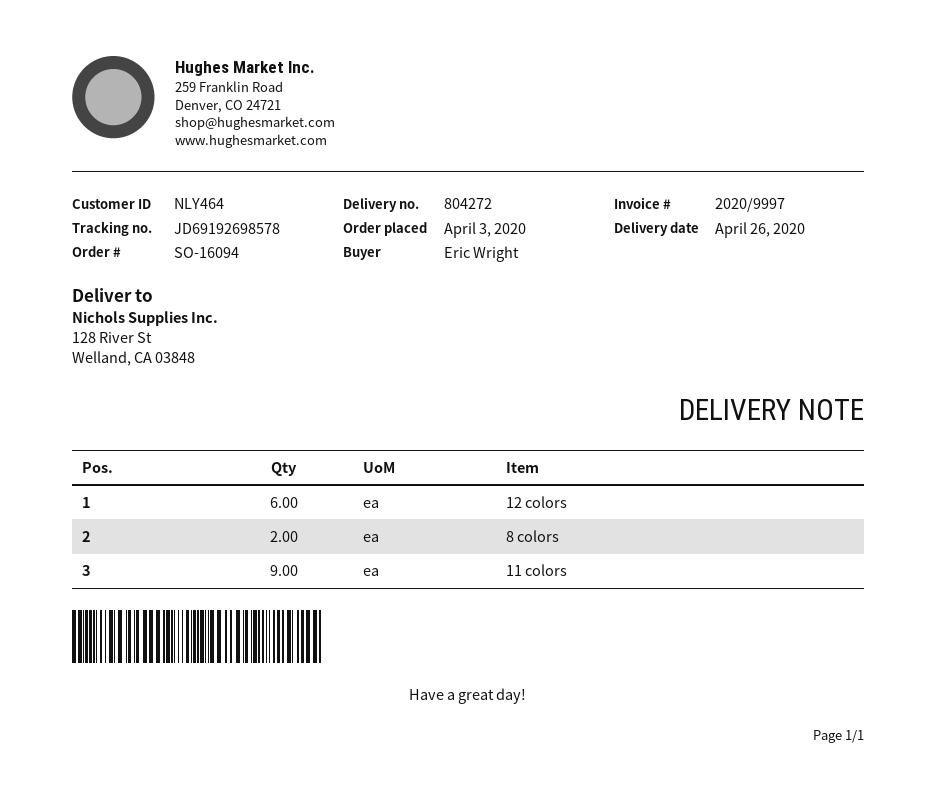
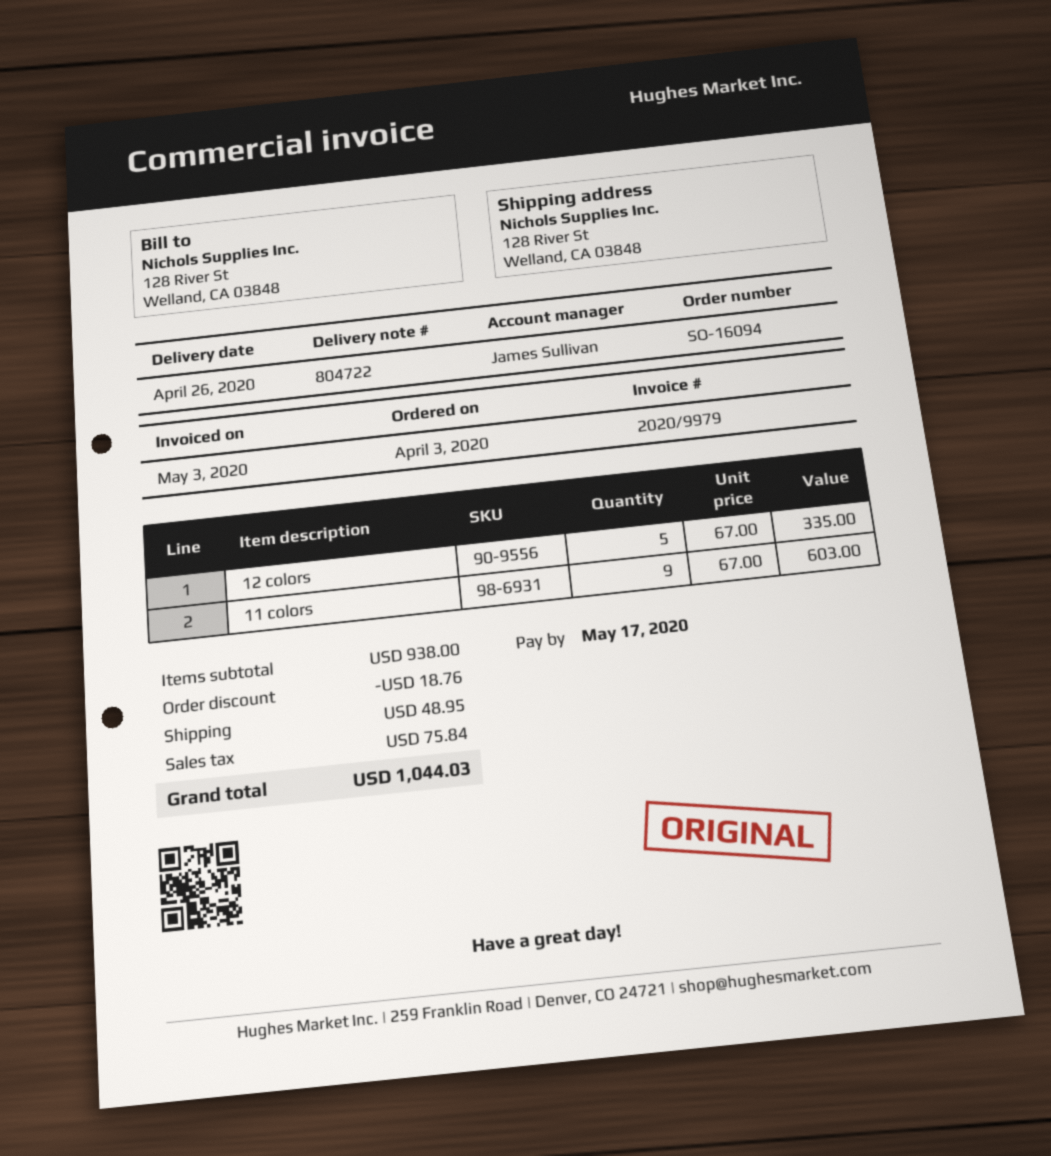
delivery note number: 804272 -> 804722
invoice number: 2020/9997 -> 2020/9979
12 colors: 6 -> 5
8 colors: 2 -> none

